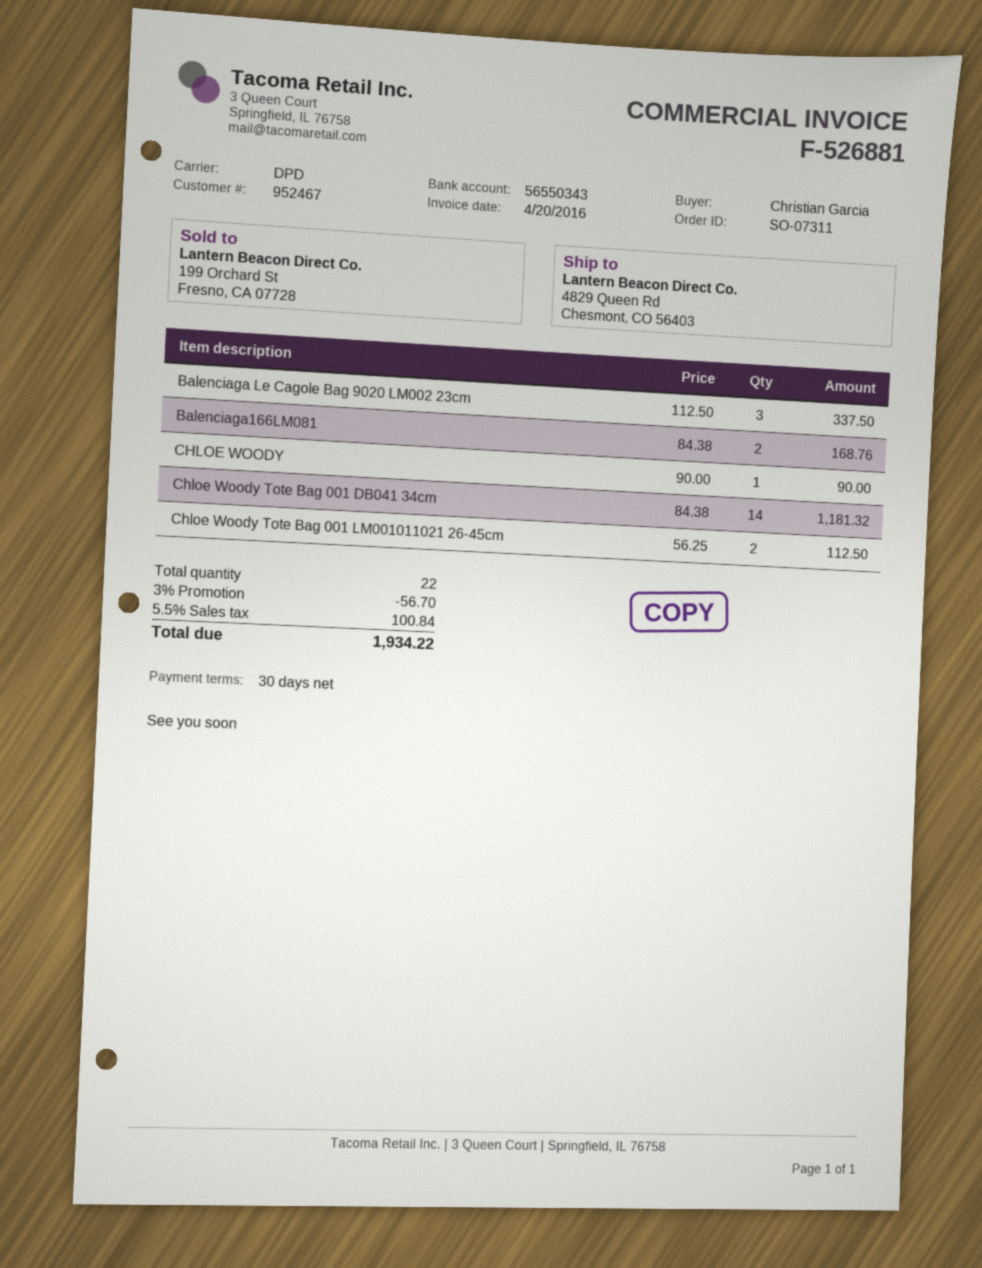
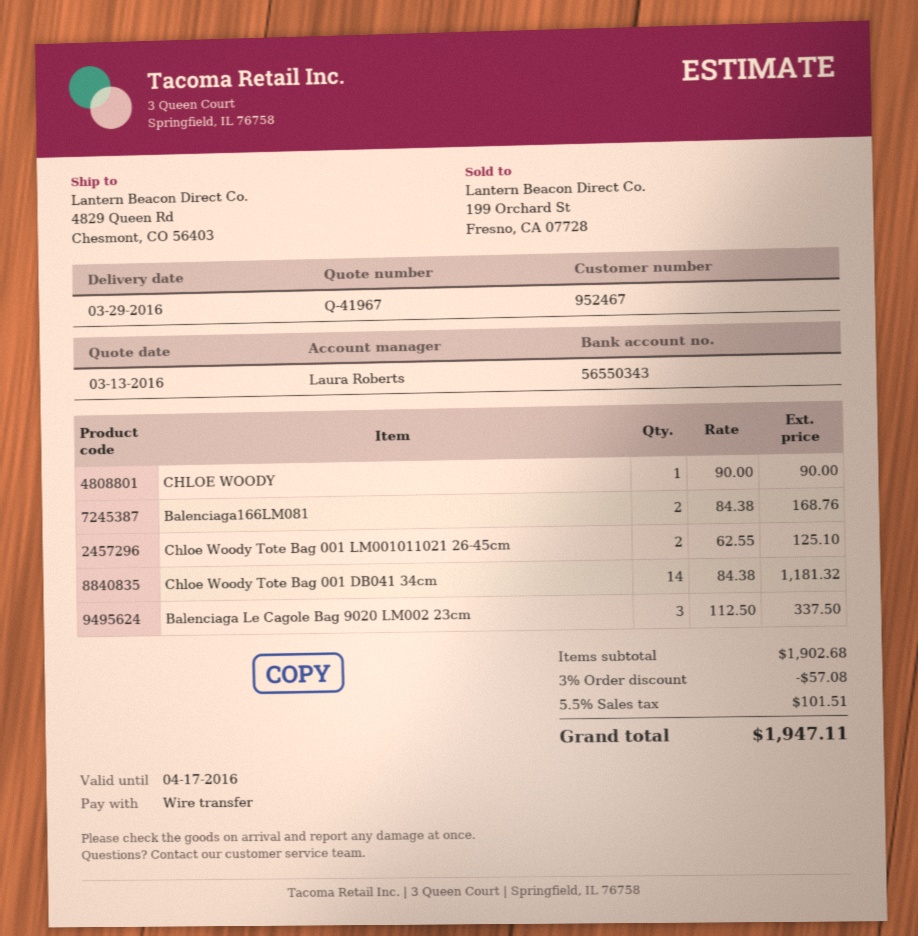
Chloe Woody Tote Bag 001 LM001011021 26-45cm: 2 x 56.25 = 112.50 -> 2 x 62.55 = 125.10
discount: 3% = 56.70 -> 3% = 57.08
tax: 5.5% = 100.84 -> 5.5% = 101.51
total: 1934.22 -> 1947.11

